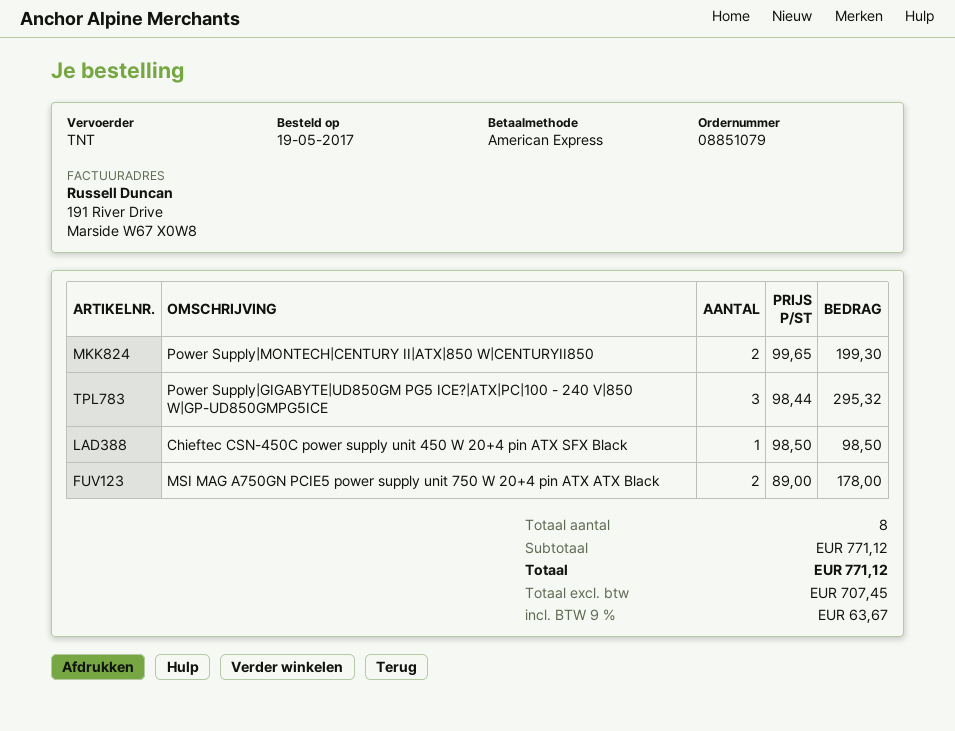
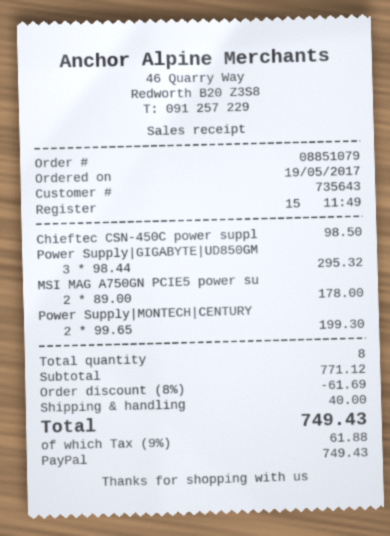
payment method: American Express -> PayPal
discount: none -> 8% = 61.69
shipping: none -> 40.00
tax: 9% = 63.67 -> 9% = 61.88
total: 771.12 -> 749.43

